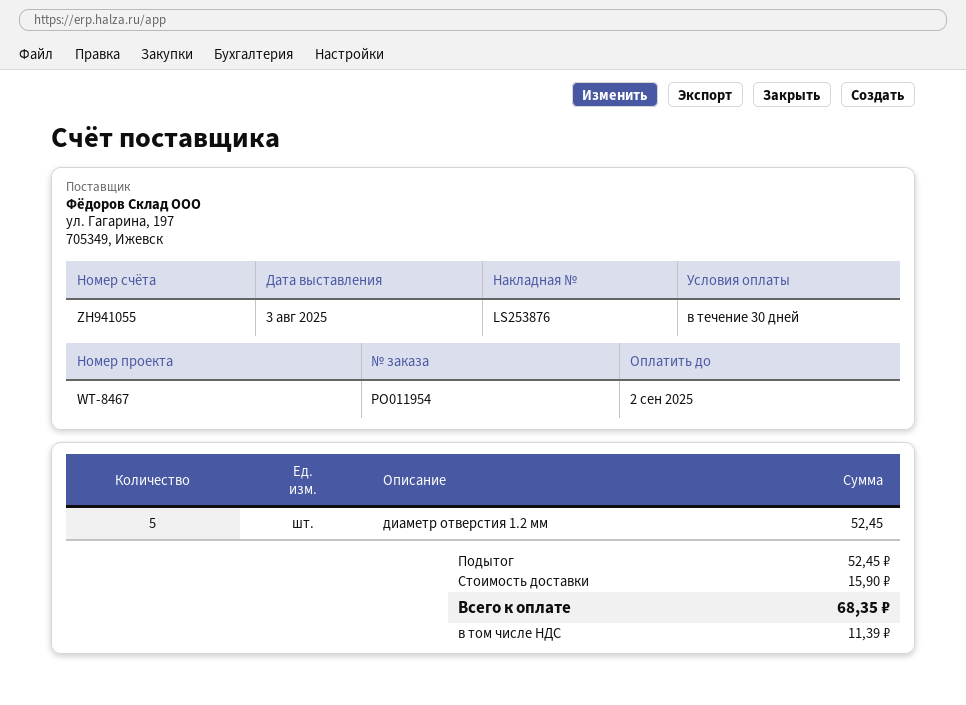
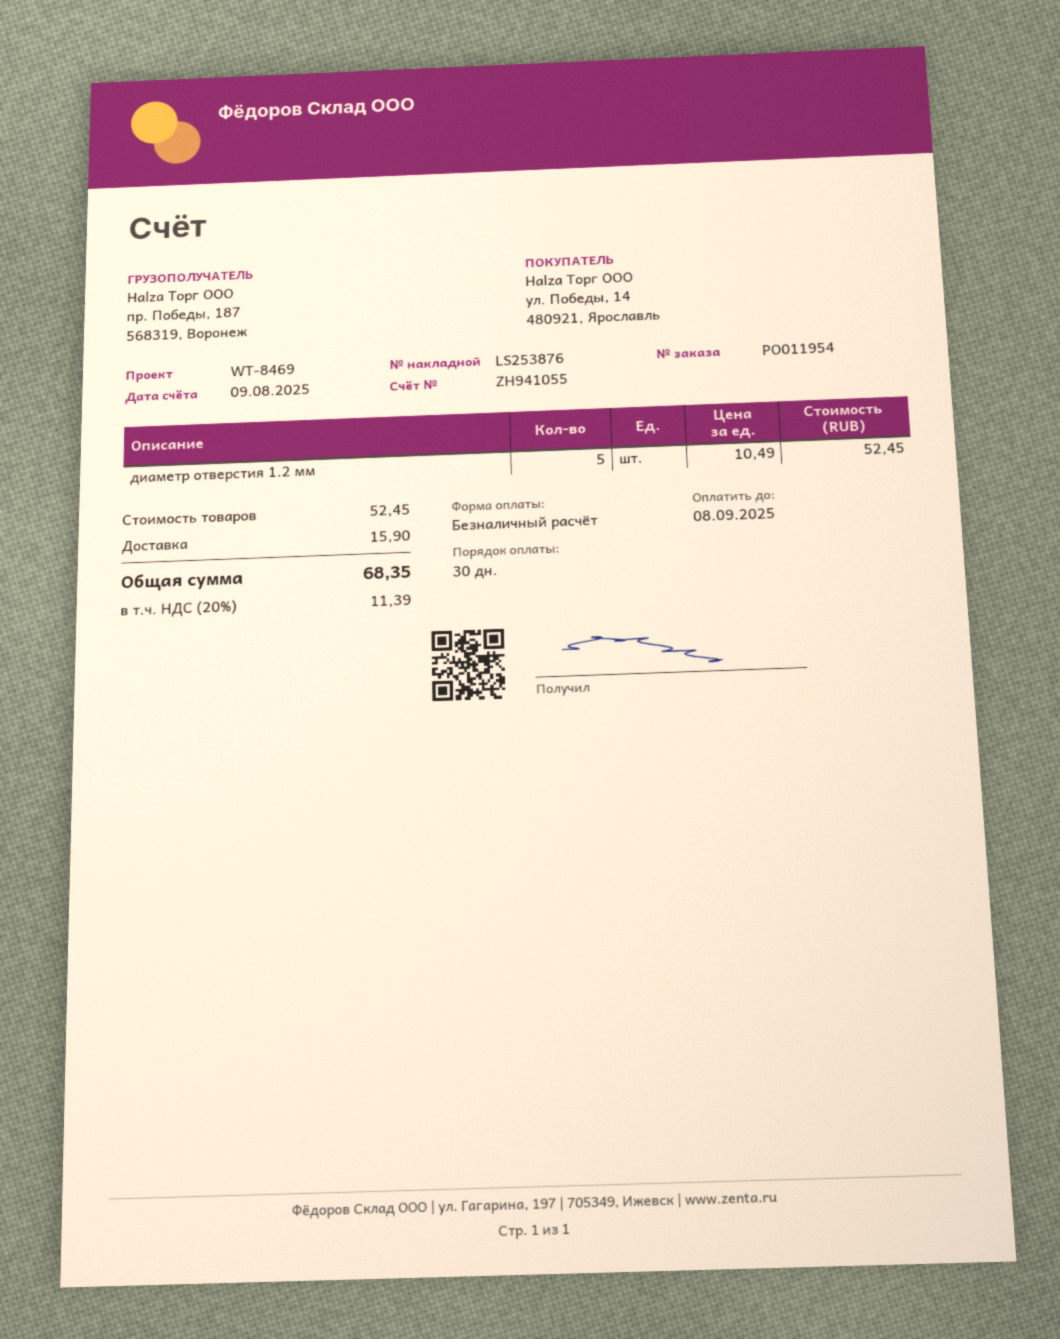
invoice date: 2025-08-03 -> 2025-08-09
due date: 2025-09-02 -> 2025-09-08
reference: WT-8467 -> WT-8469

